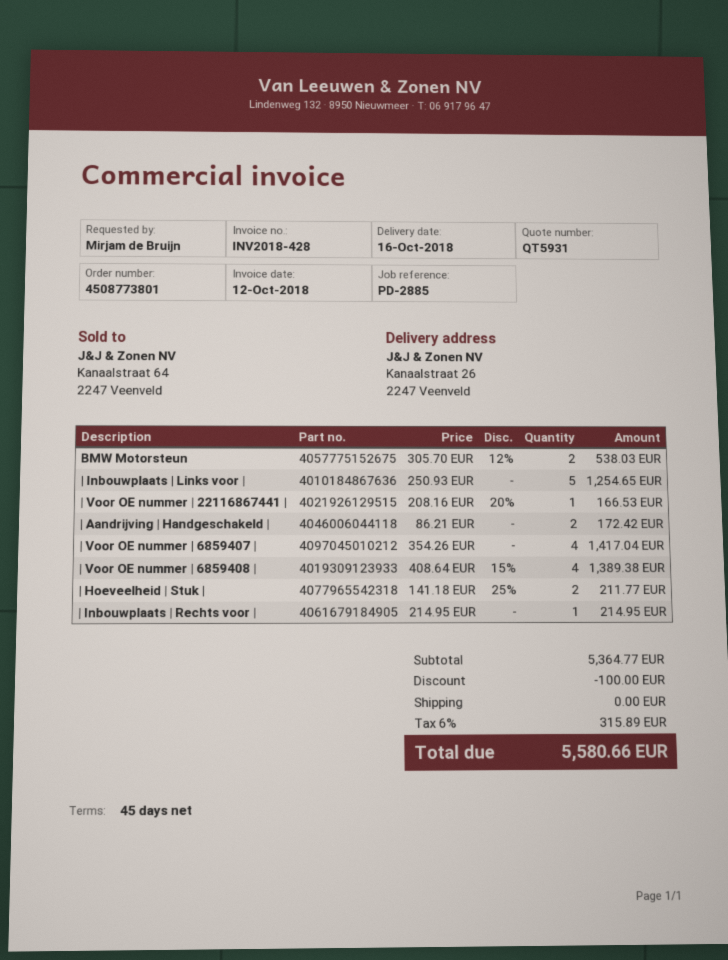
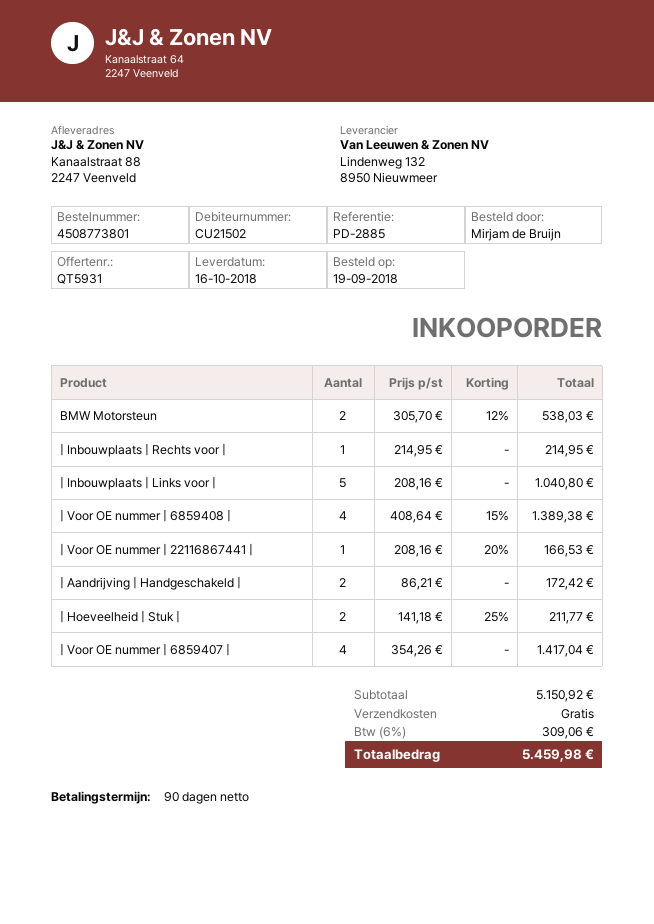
payment terms: 45 days -> 90 days
ship to: Kanaalstraat 26, 2247 Veenveld -> Kanaalstraat 88, 2247 Veenveld
| Inbouwplaats | Links voor |: 5 x 250.93 = 1254.65 -> 5 x 208.16 = 1040.80
subtotal: 5364.77 -> 5150.92
discount: 100.00 -> none
tax: 6% = 315.89 -> 6% = 309.06
total: 5580.66 -> 5459.98

